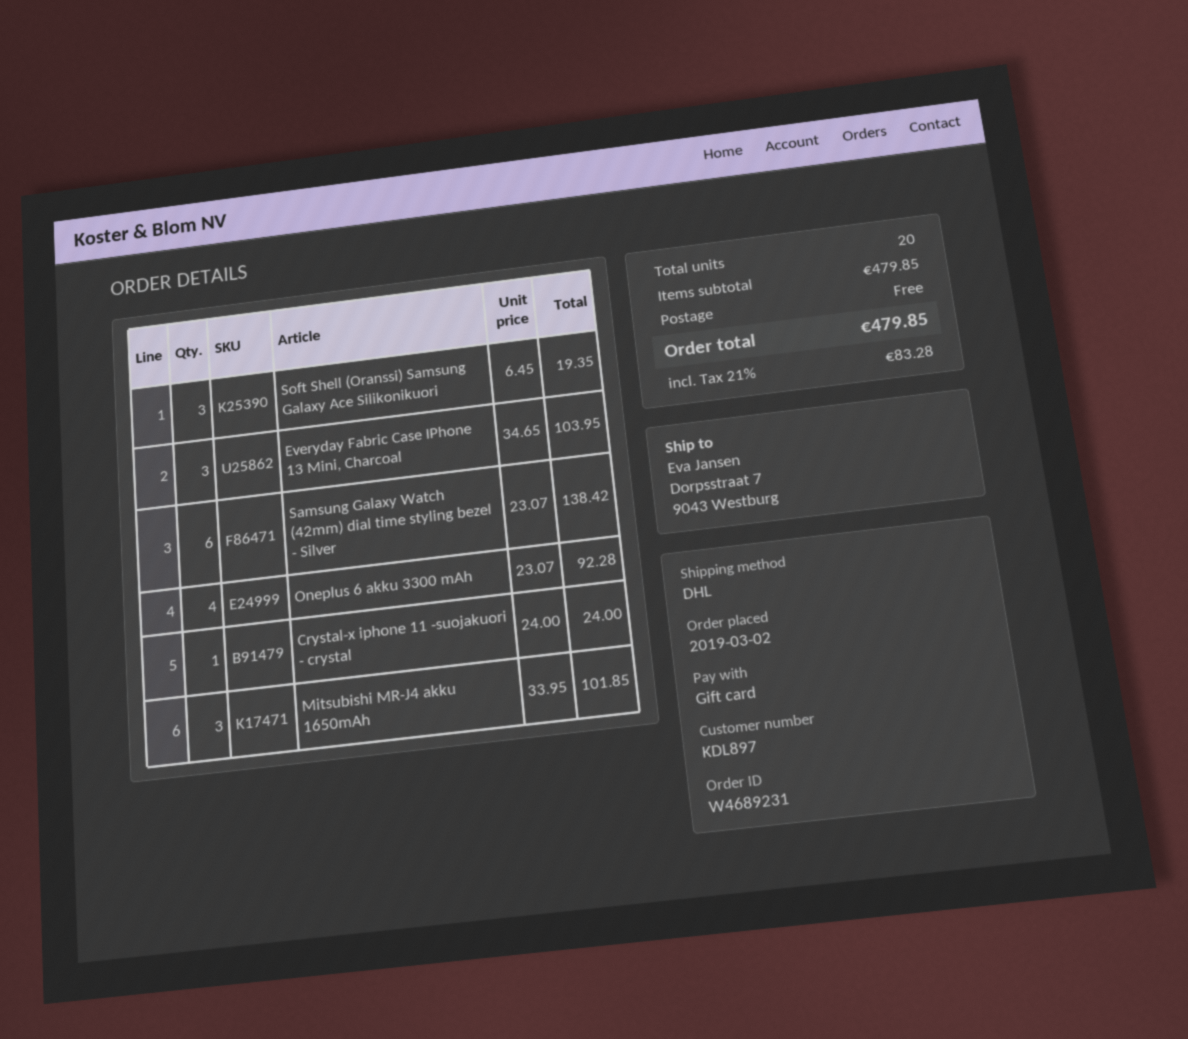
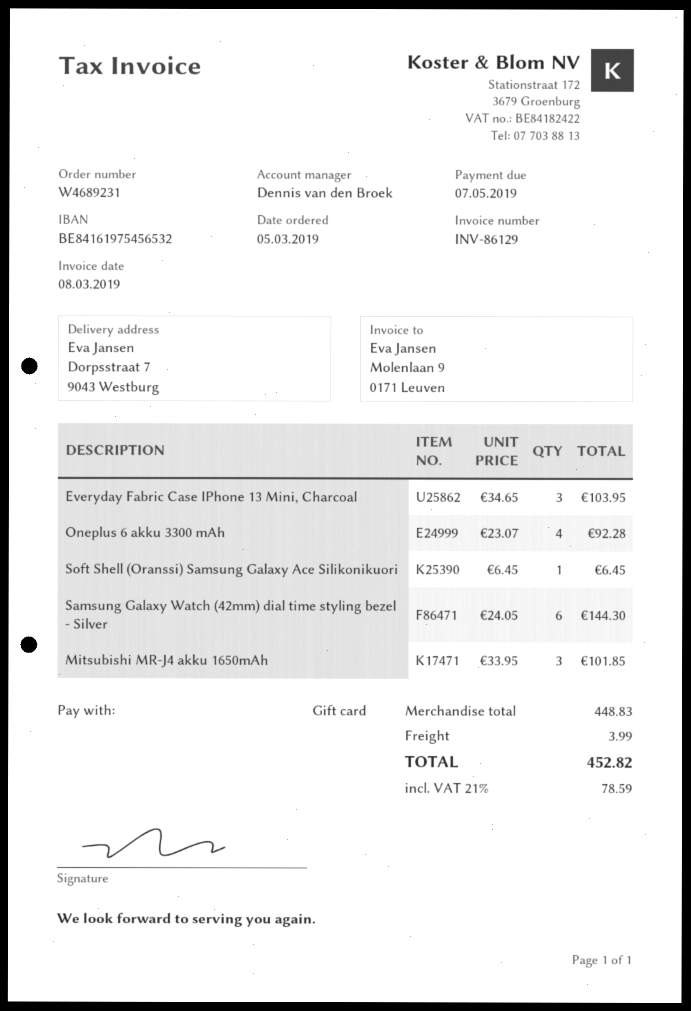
order date: 2019-03-02 -> 2019-03-05
Soft Shell (Oranssi) Samsung Galaxy Ace Silikonikuori: 3 x 6.45 = 19.35 -> 1 x 6.45 = 6.45
Samsung Galaxy Watch (42mm) dial time styling bezel - Silver: 6 x 23.07 = 138.42 -> 6 x 24.05 = 144.30
Crystal-x iphone 11 -suojakuori - crystal: 1 x 24.00 = 24.00 -> none
subtotal: 479.85 -> 448.83
shipping: 0.00 -> 3.99
tax: 21% = 83.28 -> 21% = 78.59
total: 479.85 -> 452.82

